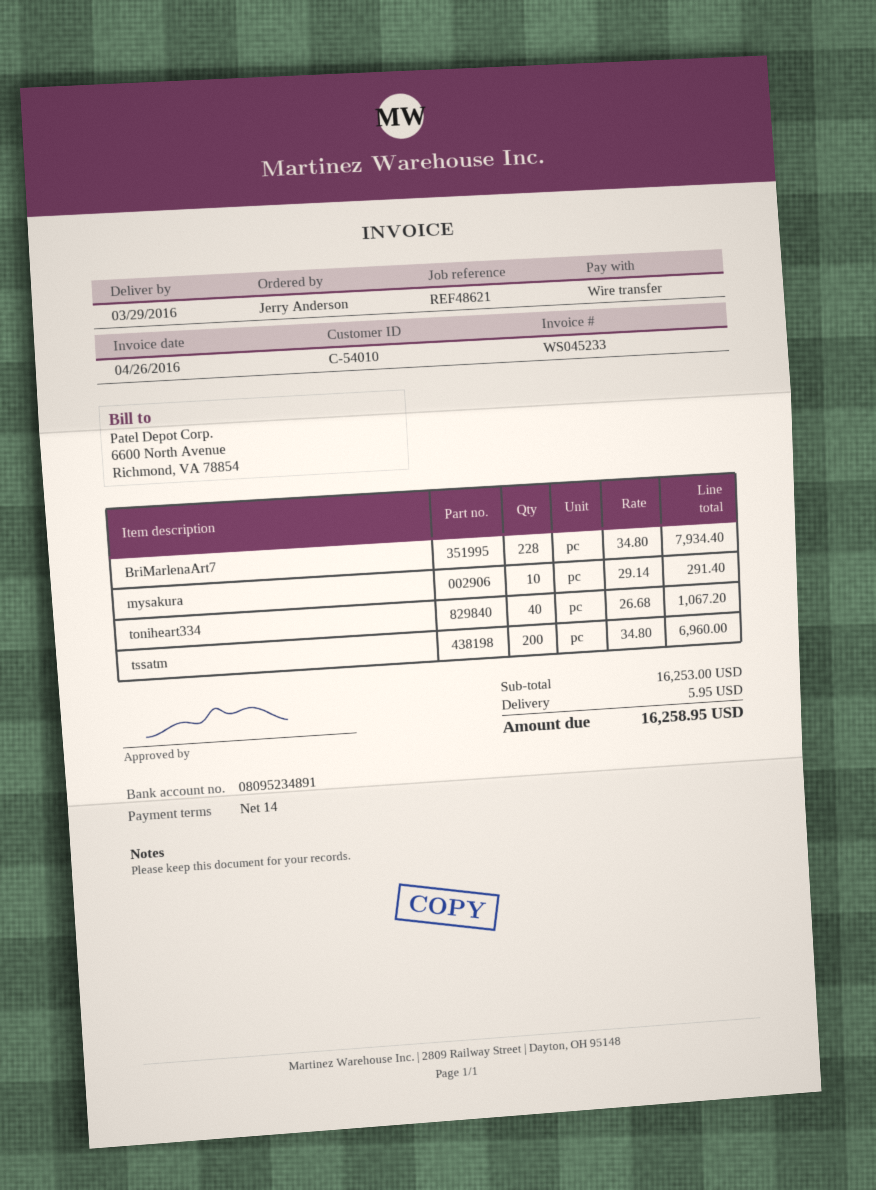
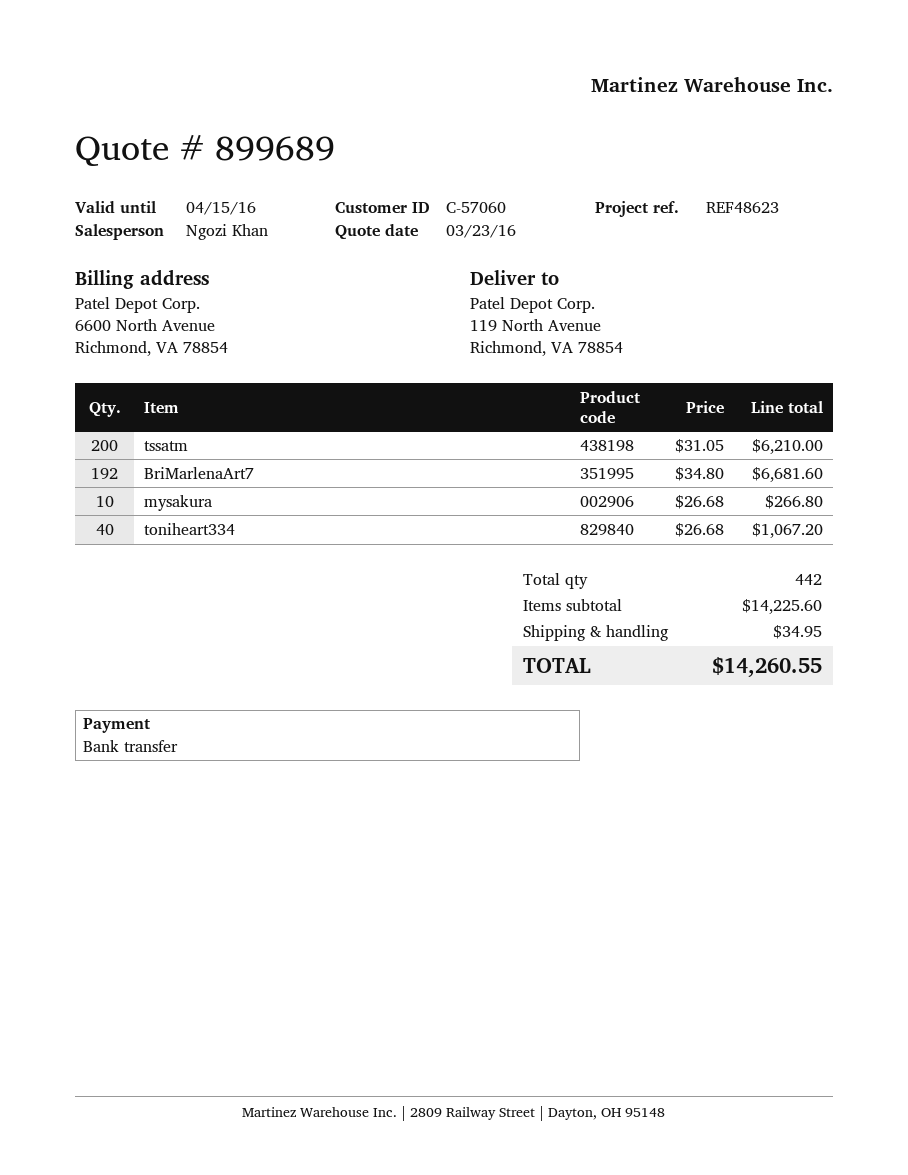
customer number: C-54010 -> C-57060
reference: REF48621 -> REF48623
BriMarlenaArt7: 228 x 34.80 = 7934.40 -> 192 x 34.80 = 6681.60
mysakura: 10 x 29.14 = 291.40 -> 10 x 26.68 = 266.80
tssatm: 200 x 34.80 = 6960.00 -> 200 x 31.05 = 6210.00
subtotal: 16253.00 -> 14225.60
shipping: 5.95 -> 34.95
total: 16258.95 -> 14260.55

